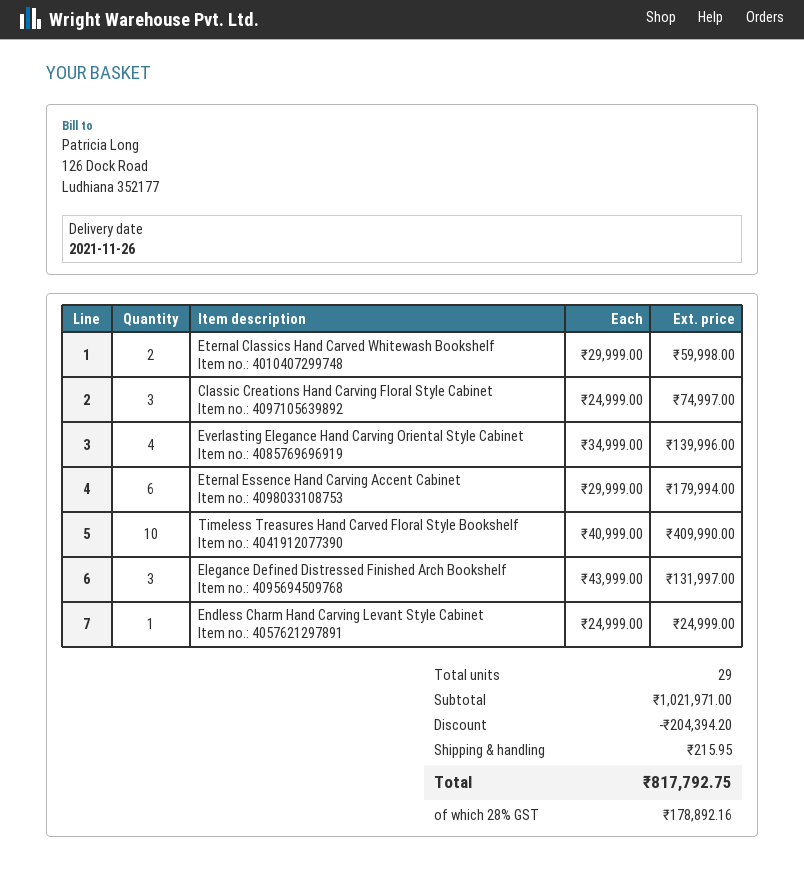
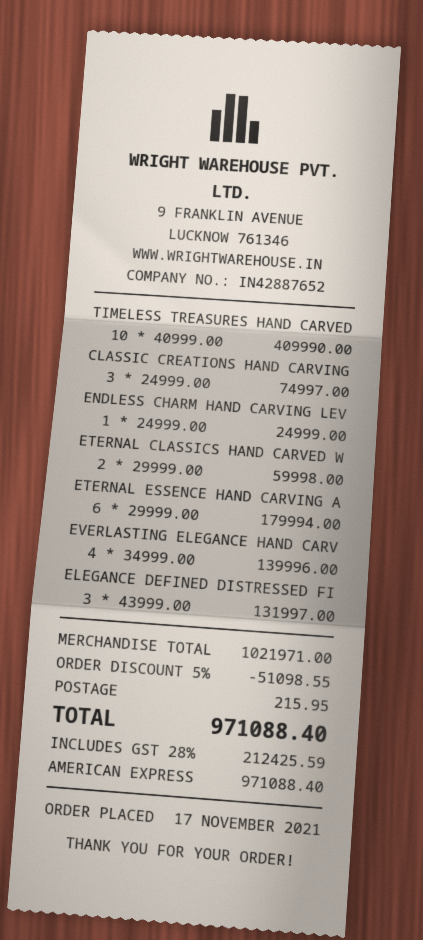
discount: 204394.20 -> 51098.55
tax: 28% = 178892.16 -> 28% = 212425.59
total: 817792.75 -> 971088.40

